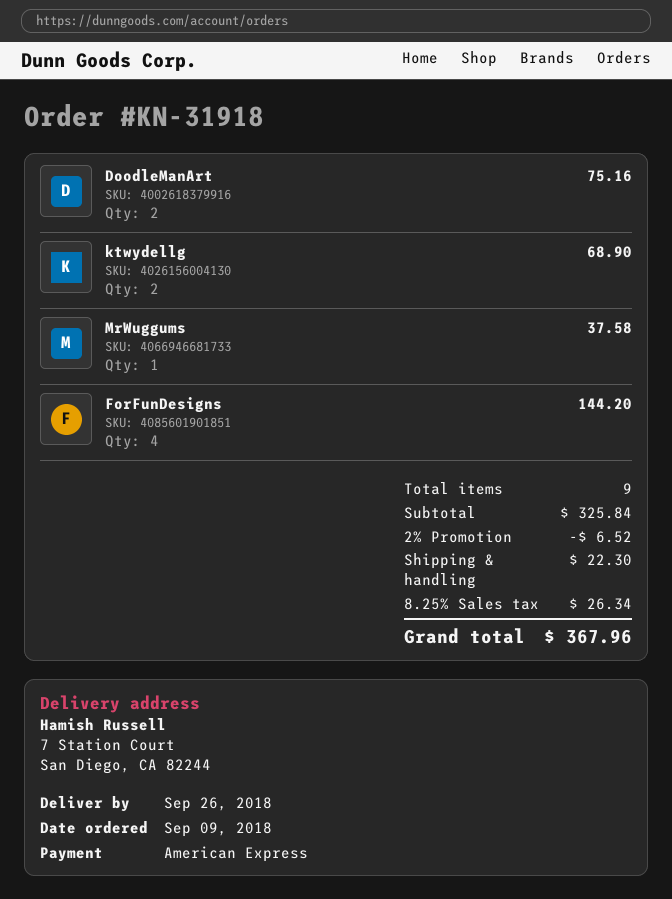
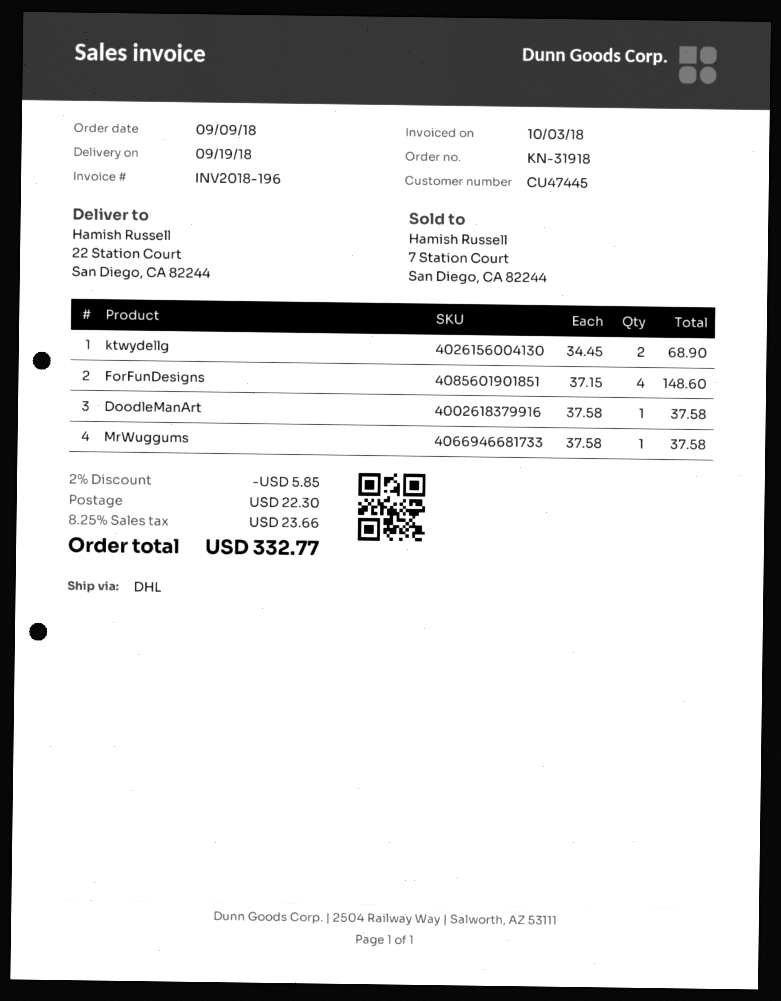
delivery date: 2018-09-26 -> 2018-09-19
ship to: 7 Station Court, San Diego, CA 82244 -> 22 Station Court, San Diego, CA 82244
DoodleManArt: 2 for 75.16 -> 1 for 37.58
ForFunDesigns: 4 for 144.20 -> 4 for 148.60
discount: 2% = 6.52 -> 2% = 5.85
tax: 8.25% = 26.34 -> 8.25% = 23.66
total: 367.96 -> 332.77

